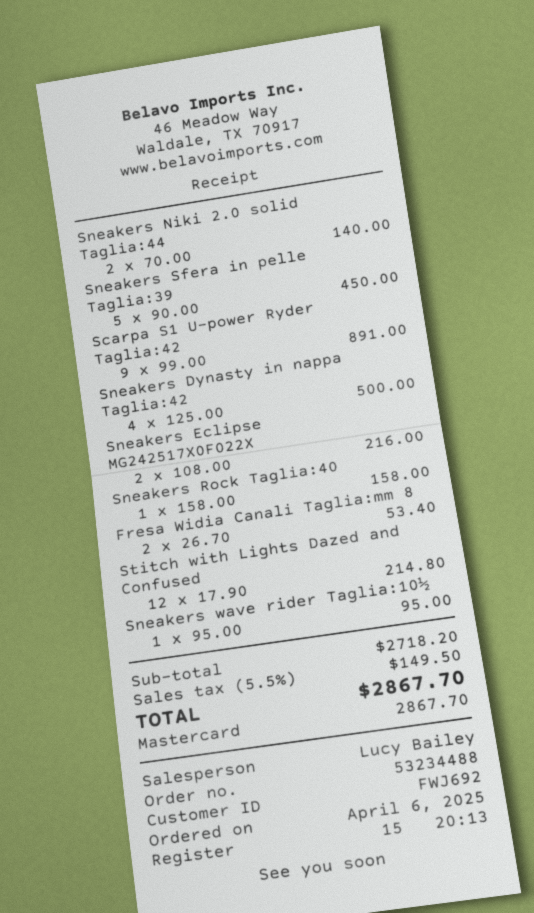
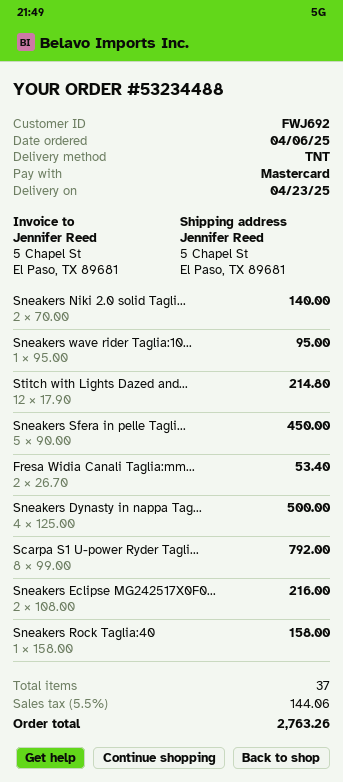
Scarpa S1 U-power Ryder Taglia:42: 9 x 99.00 = 891.00 -> 8 x 99.00 = 792.00
tax: 5.5% = 149.50 -> 5.5% = 144.06
total: 2867.70 -> 2763.26

